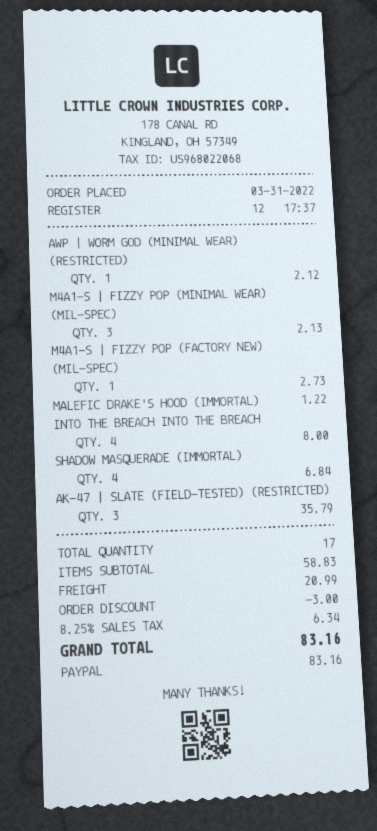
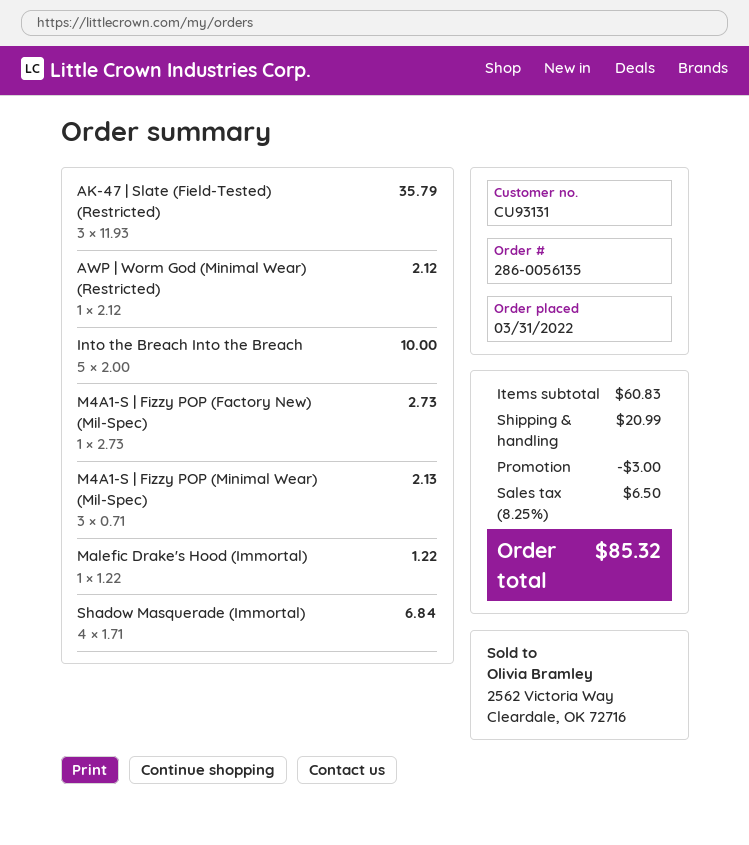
INTO THE BREACH INTO THE BREACH: 4 for 8.00 -> 5 for 10.00
subtotal: 58.83 -> 60.83
tax: 8.25% = 6.34 -> 8.25% = 6.50
total: 83.16 -> 85.32

